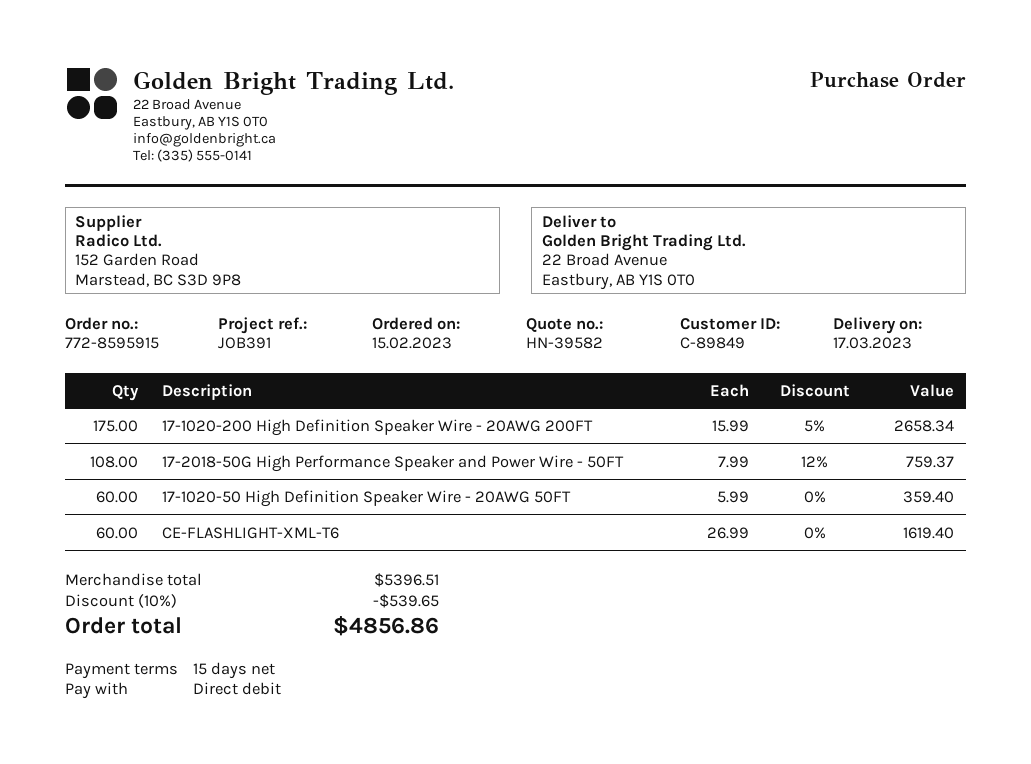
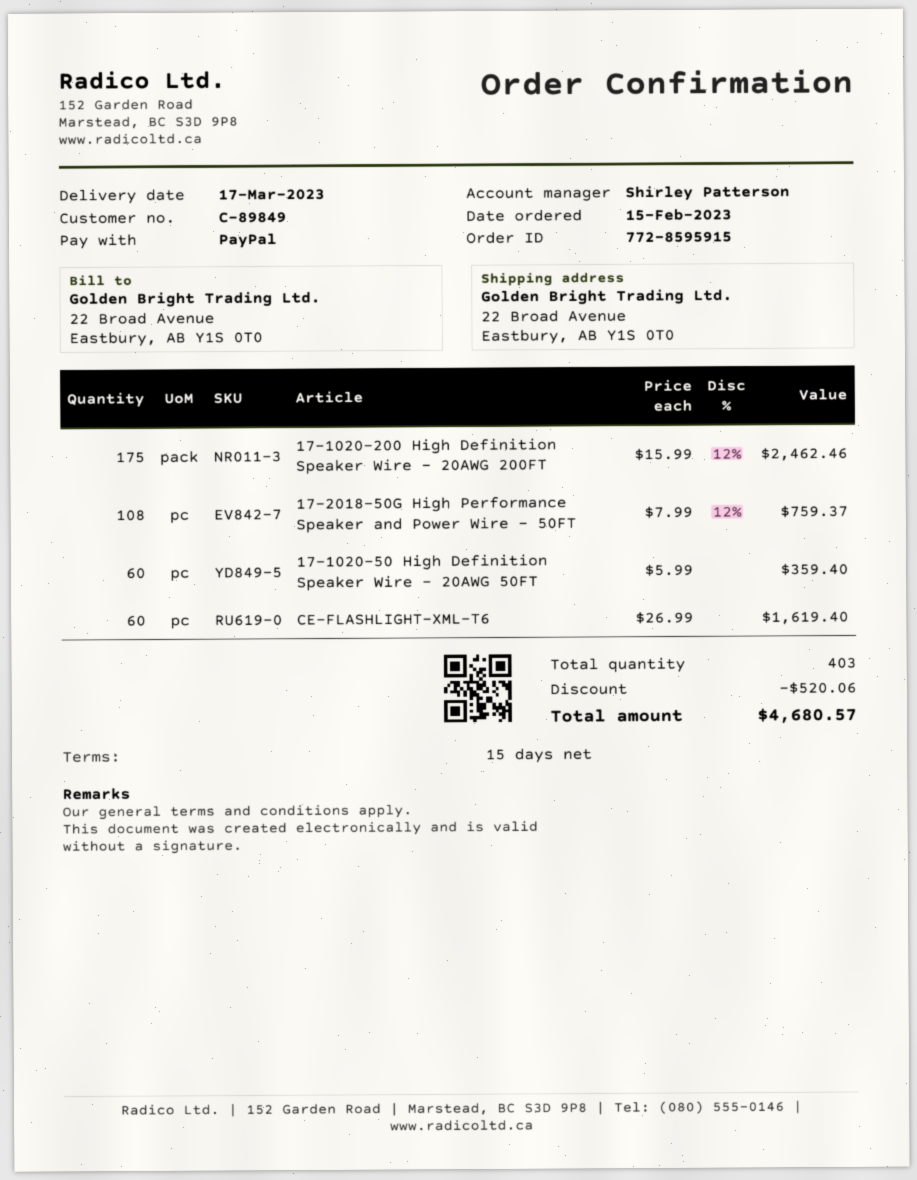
payment method: direct debit -> PayPal
17-1020-200 High Definition Speaker Wire - 20AWG 200FT: 175 x 15.99 - 5% = 2658.34 -> 175 x 15.99 - 12% = 2462.46
discount: 539.65 -> 520.06
total: 4856.86 -> 4680.57

